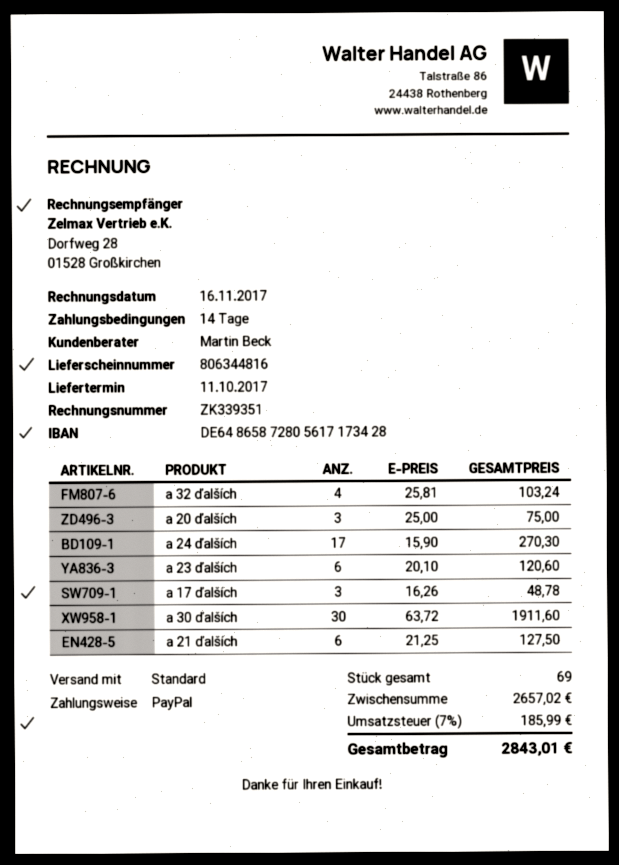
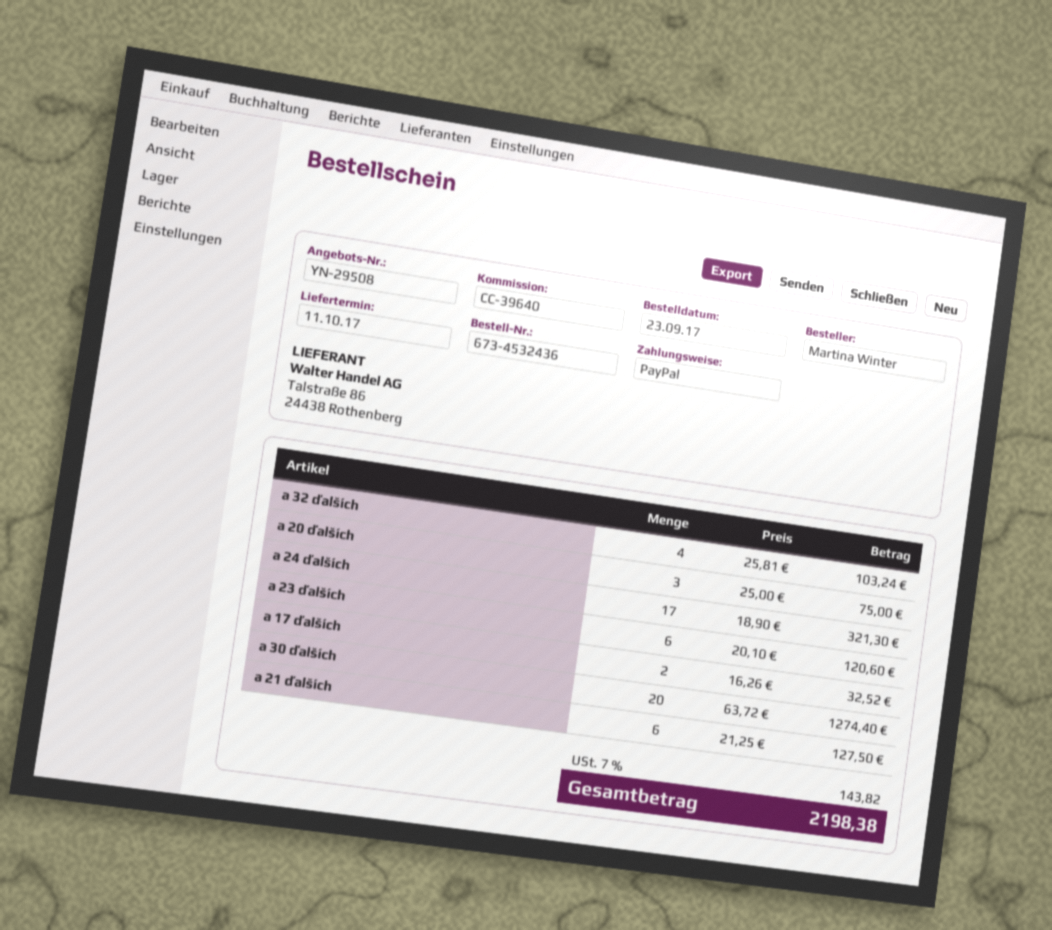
a 24 ďalších: 17 x 15.90 = 270.30 -> 17 x 18.90 = 321.30
a 17 ďalších: 3 x 16.26 = 48.78 -> 2 x 16.26 = 32.52
a 30 ďalších: 30 x 63.72 = 1911.60 -> 20 x 63.72 = 1274.40
tax: 7% = 185.99 -> 7% = 143.82
total: 2843.01 -> 2198.38

